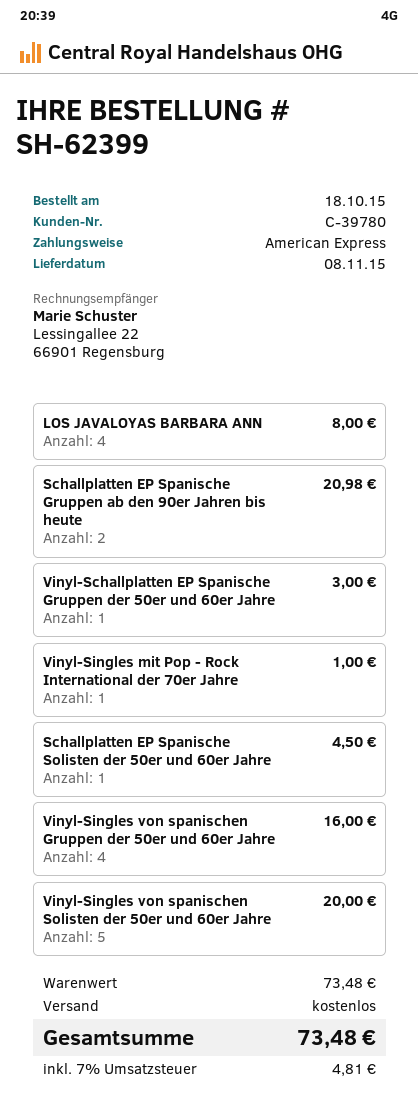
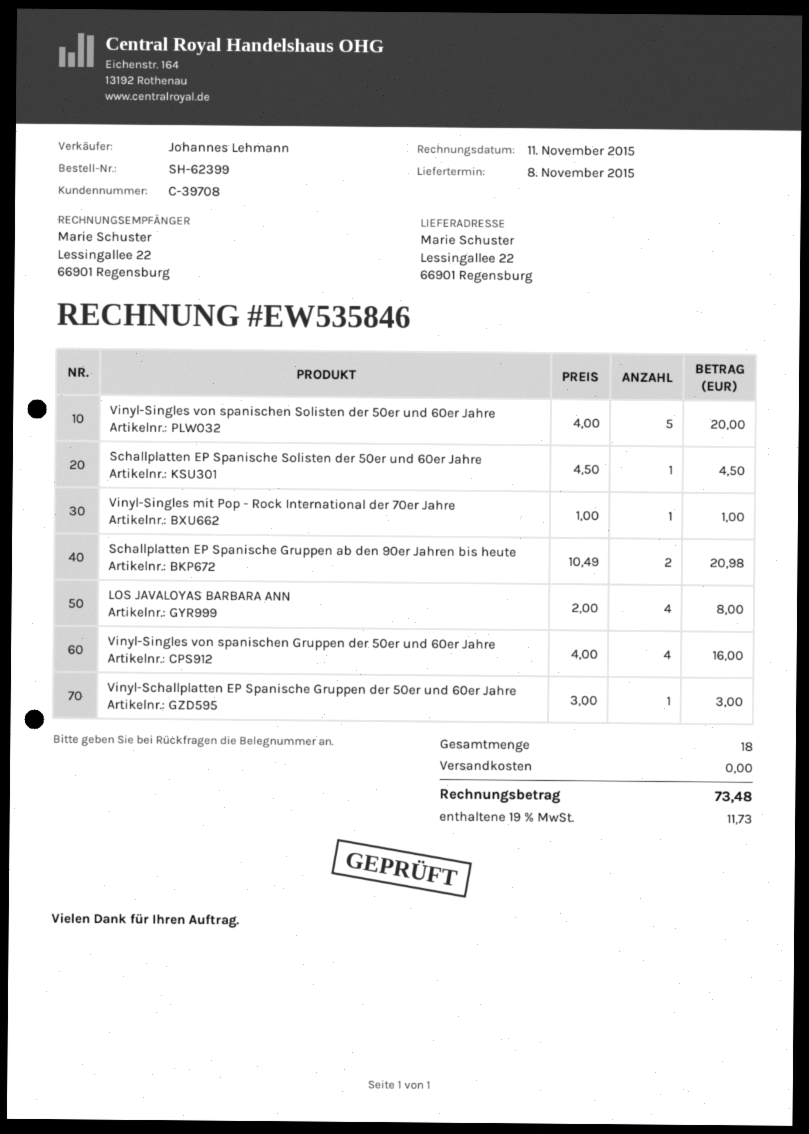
customer number: C-39780 -> C-39708
tax: 7% = 4.81 -> 19% = 11.73

